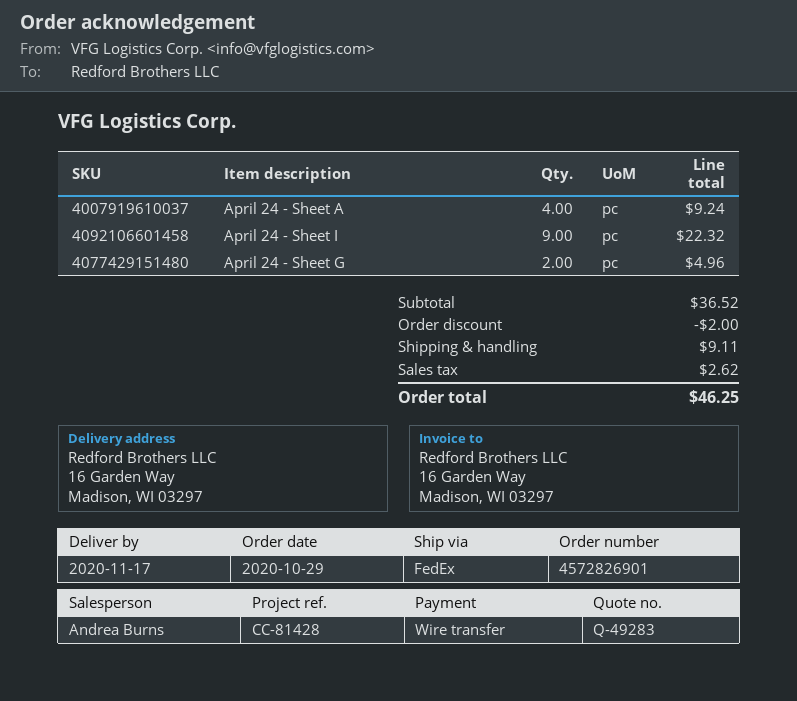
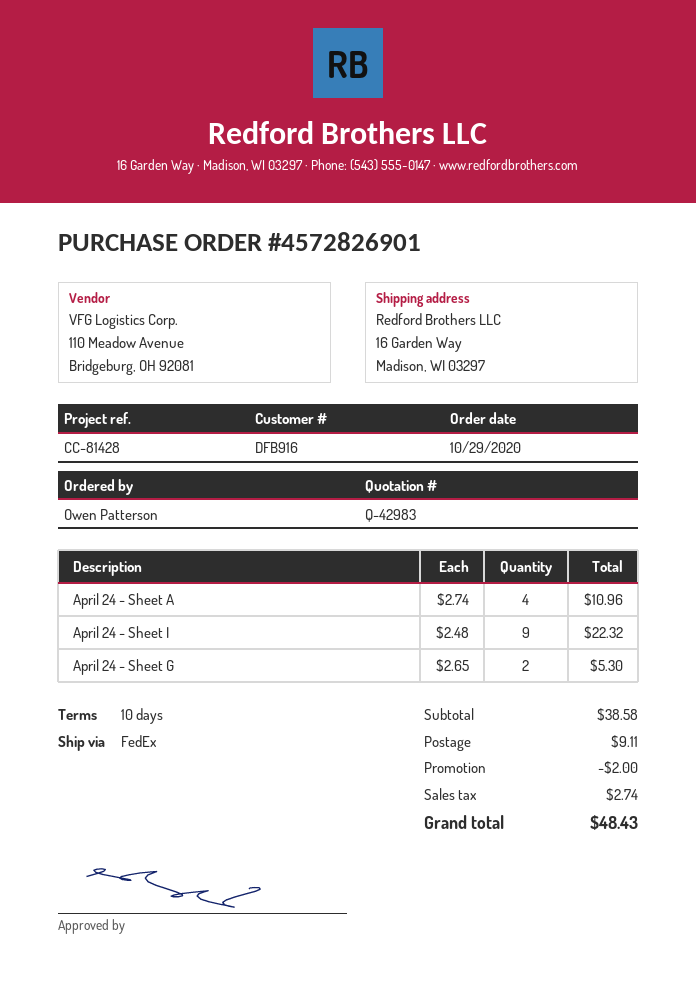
quote number: Q-49283 -> Q-42983
April 24 - Sheet A: 4 for 9.24 -> 4 for 10.96
April 24 - Sheet G: 2 for 4.96 -> 2 for 5.30
subtotal: 36.52 -> 38.58
tax: 2.62 -> 2.74
total: 46.25 -> 48.43

